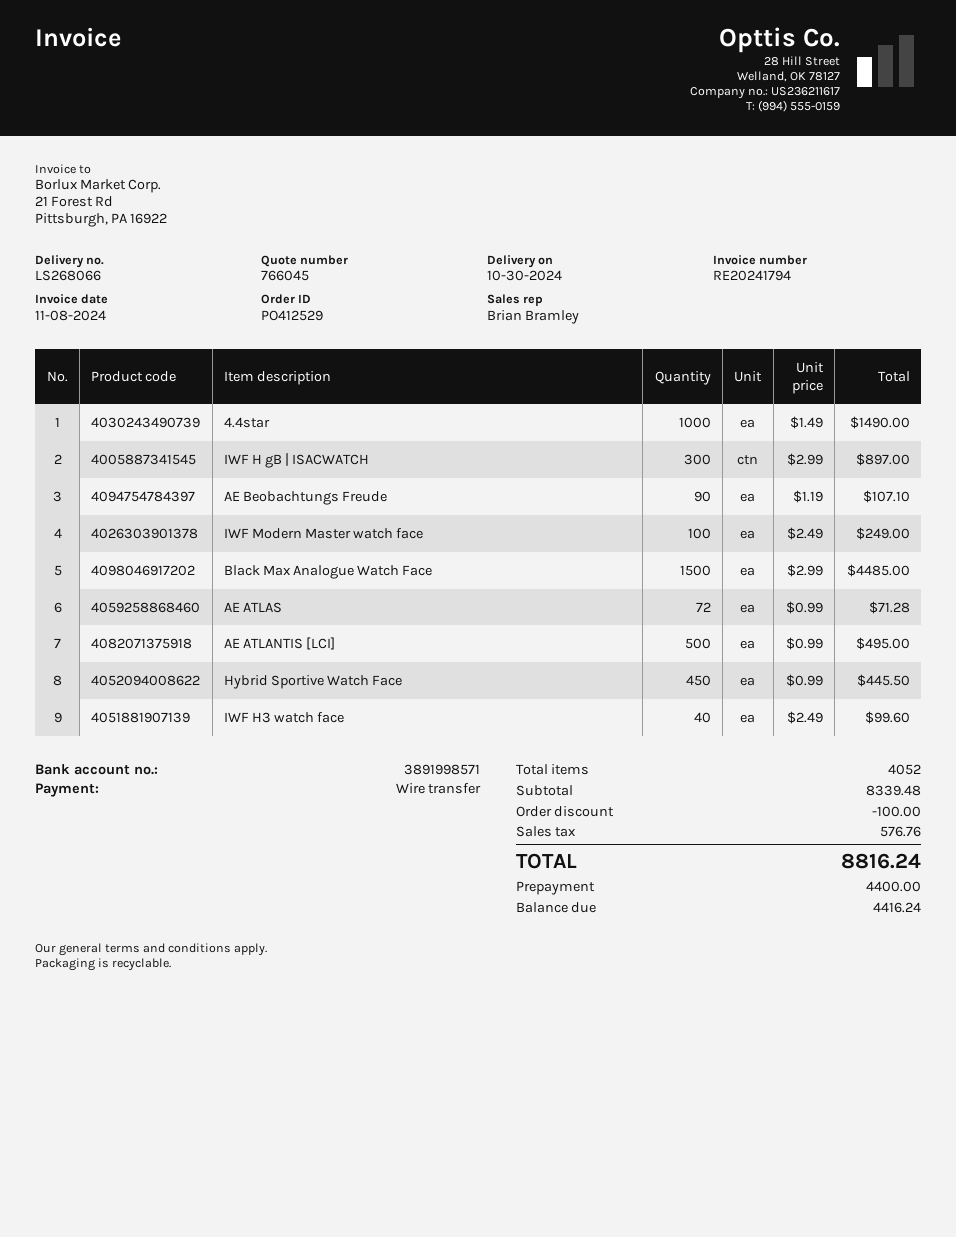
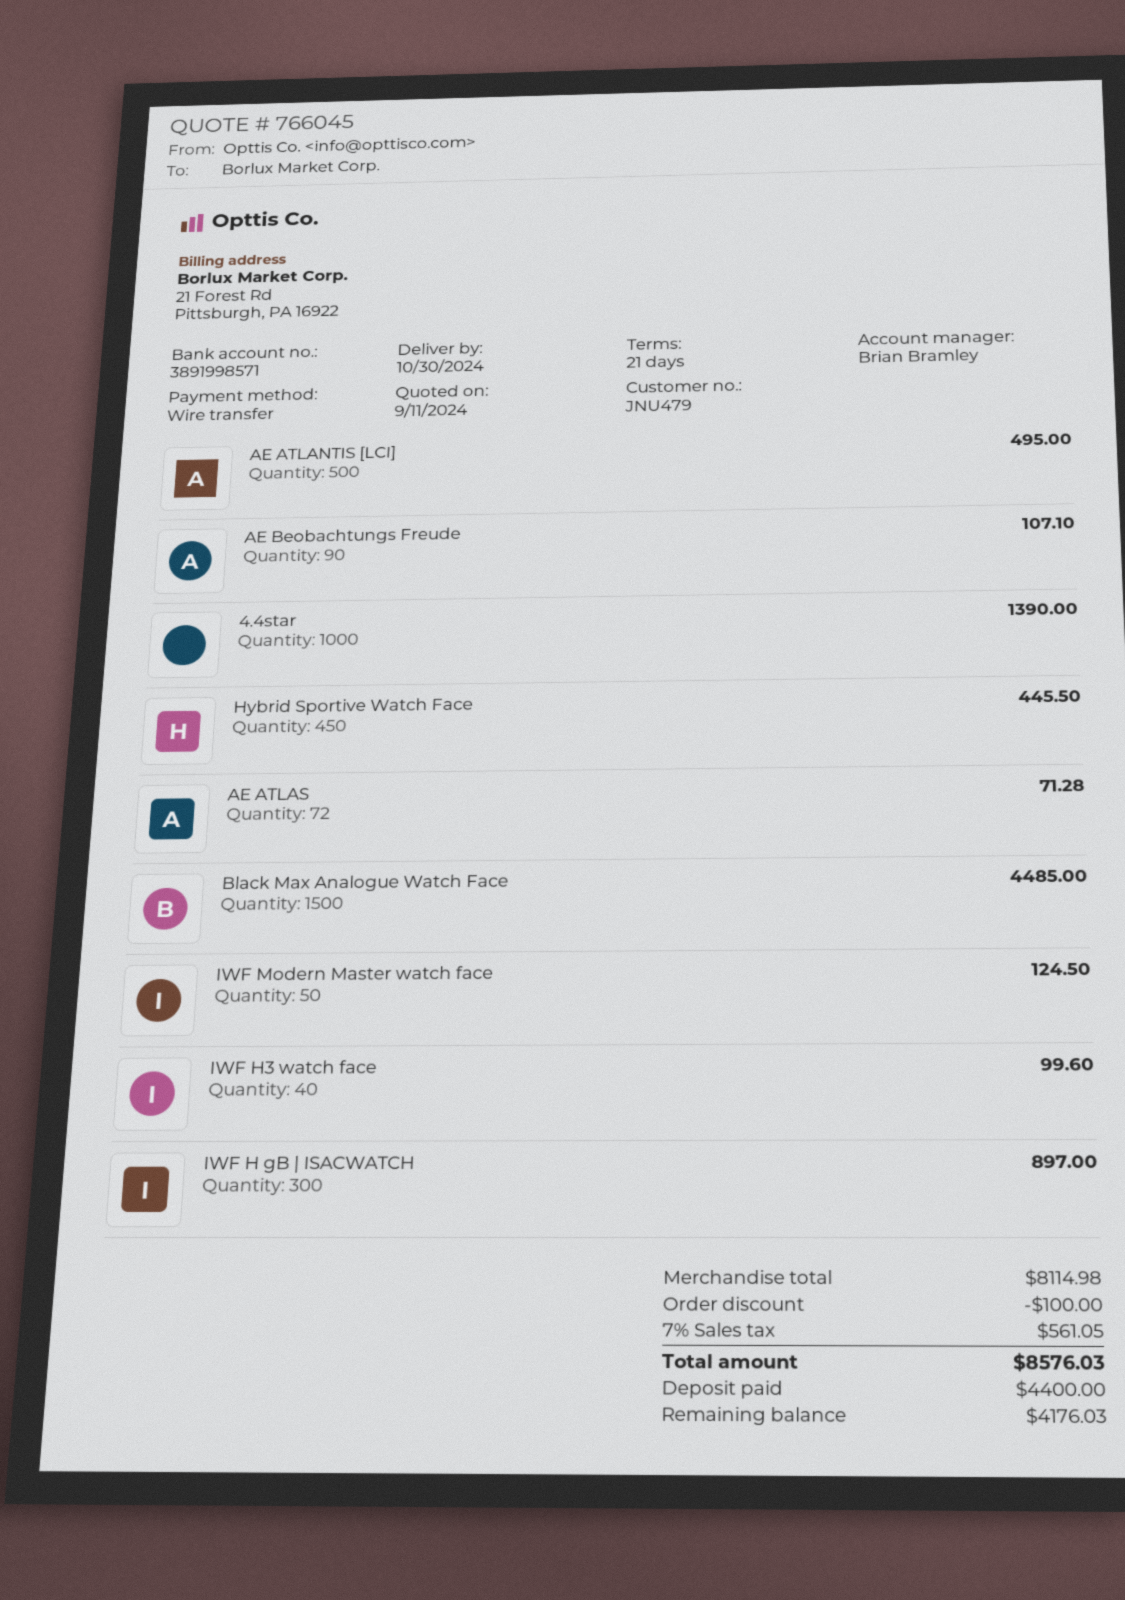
4.4star: 1000 for 1490.00 -> 1000 for 1390.00
IWF Modern Master watch face: 100 for 249.00 -> 50 for 124.50
subtotal: 8339.48 -> 8114.98
tax: 576.76 -> 561.05
total: 8816.24 -> 8576.03
balance: 4416.24 -> 4176.03

